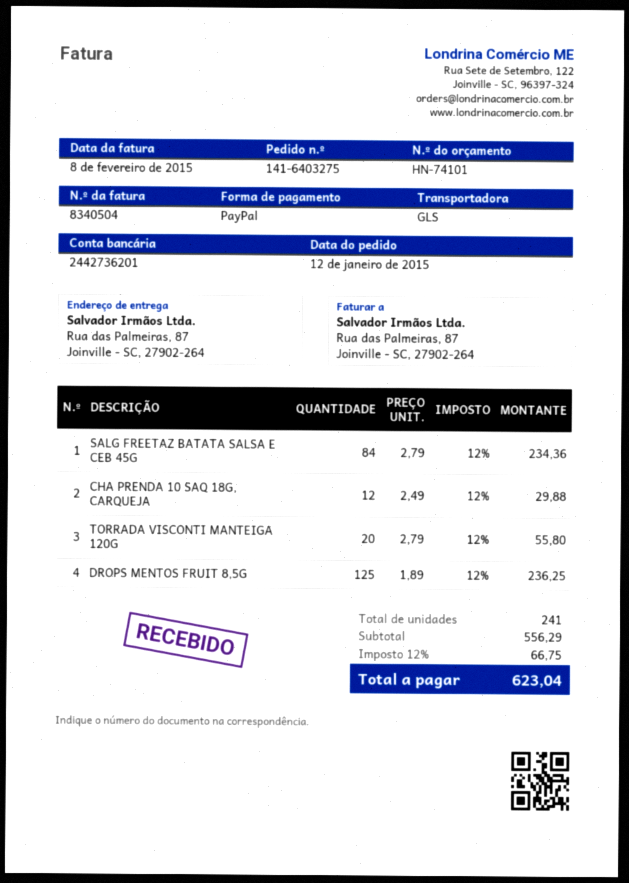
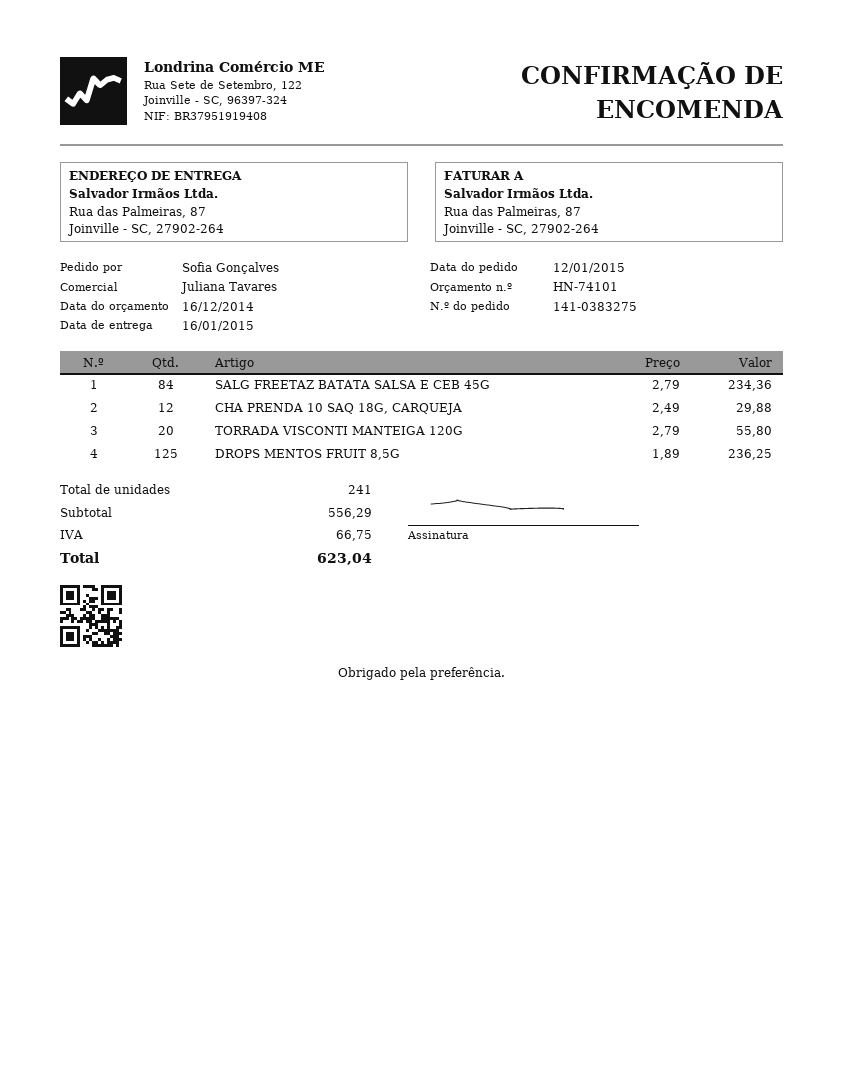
order number: 141-6403275 -> 141-0383275

